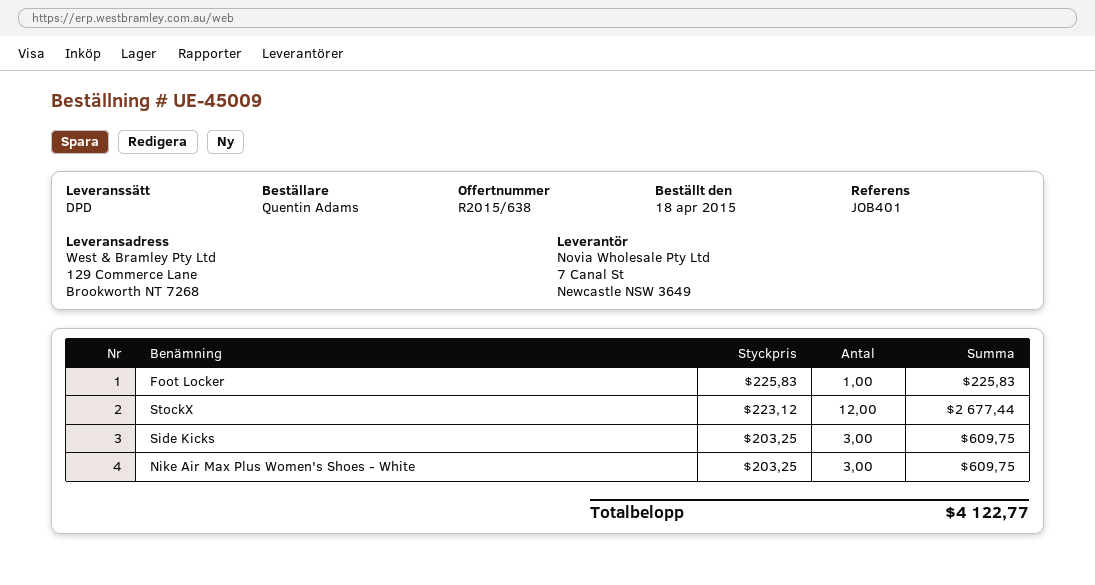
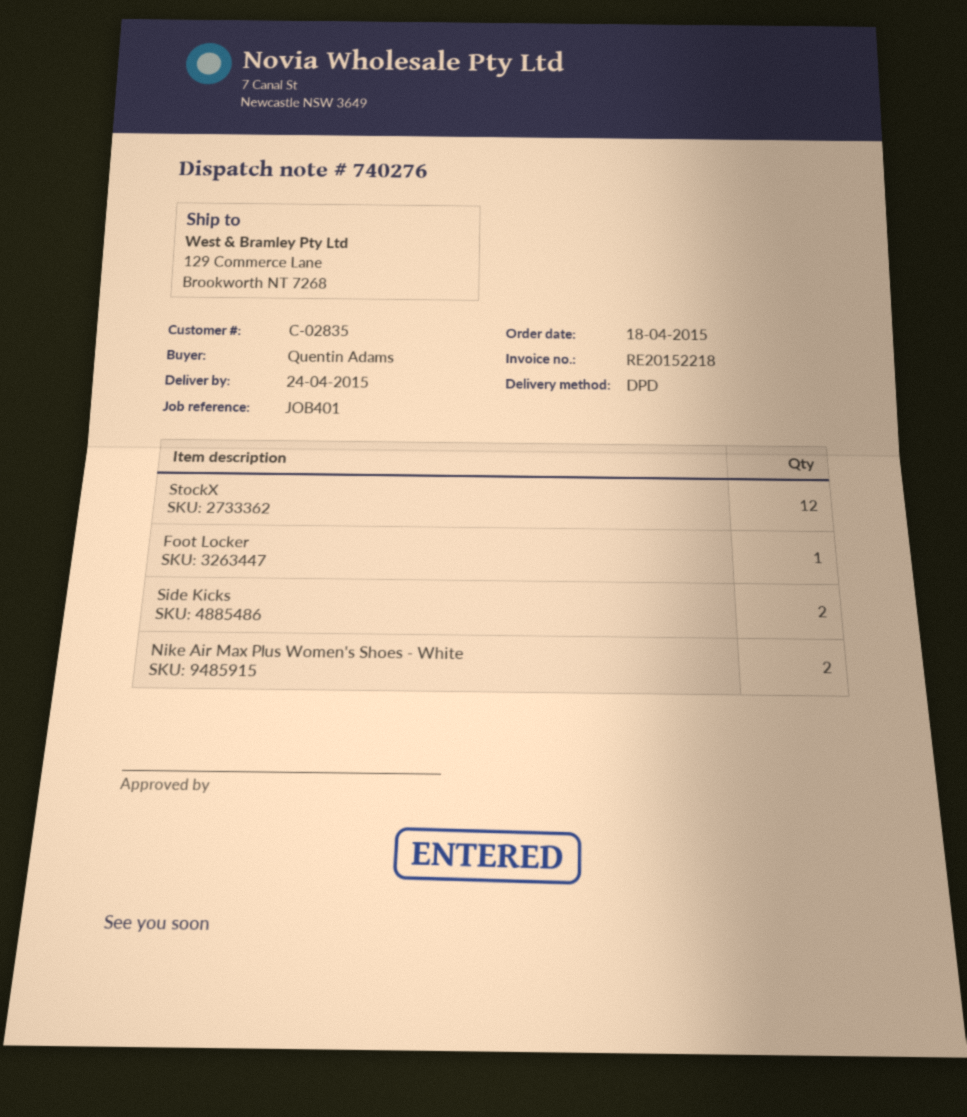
Side Kicks: 3 -> 2
Nike Air Max Plus Women's Shoes - White: 3 -> 2

